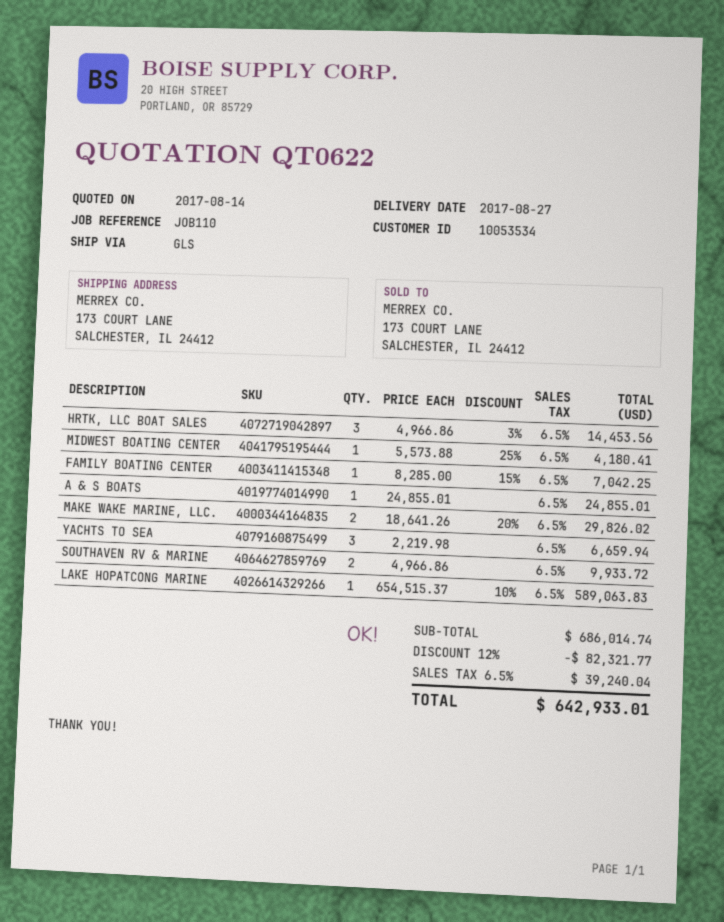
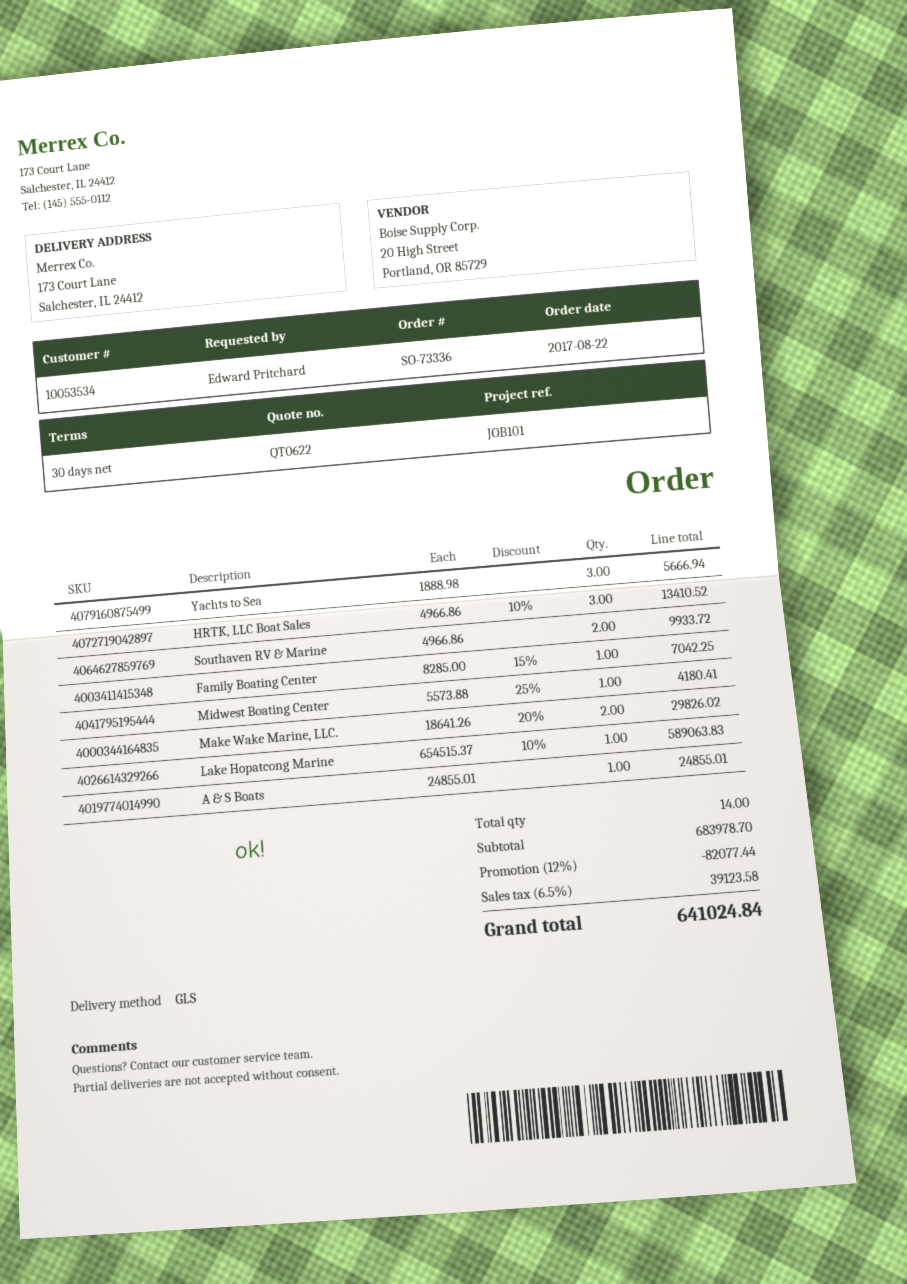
reference: JOB110 -> JOB101
HRTK, LLC BOAT SALES: 3 x 4966.86 - 3% = 14453.56 -> 3 x 4966.86 - 10% = 13410.52
YACHTS TO SEA: 3 x 2219.98 = 6659.94 -> 3 x 1888.98 = 5666.94
subtotal: 686014.74 -> 683978.70
discount: 12% = 82321.77 -> 12% = 82077.44
tax: 6.5% = 39240.04 -> 6.5% = 39123.58
total: 642933.01 -> 641024.84

